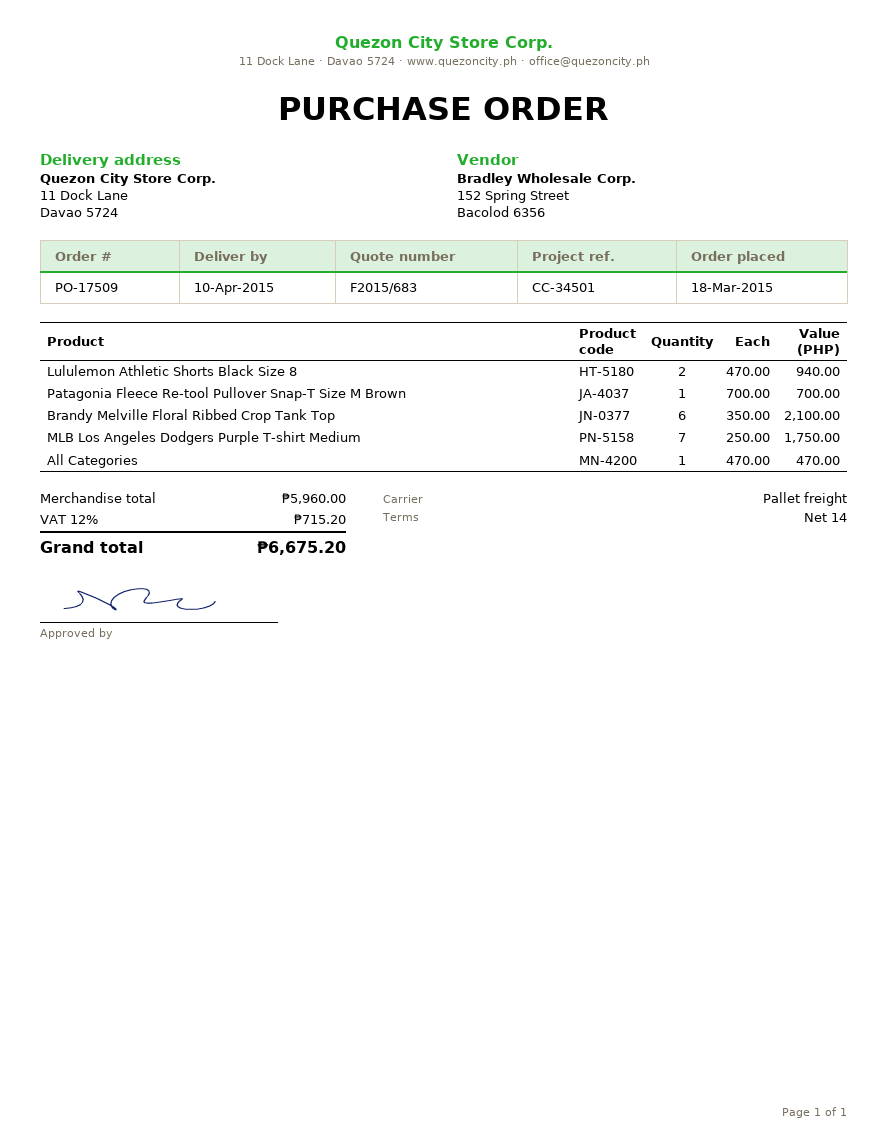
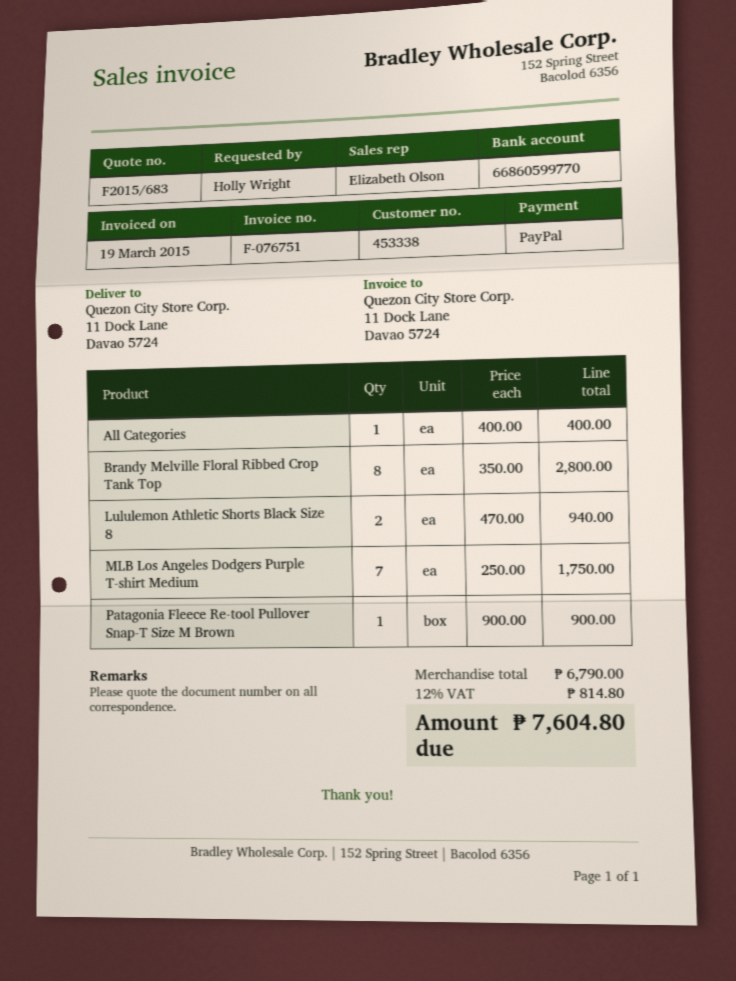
Patagonia Fleece Re-tool Pullover Snap-T Size M Brown: 1 x 700.00 = 700.00 -> 1 x 900.00 = 900.00
Brandy Melville Floral Ribbed Crop Tank Top: 6 x 350.00 = 2100.00 -> 8 x 350.00 = 2800.00
All Categories: 1 x 470.00 = 470.00 -> 1 x 400.00 = 400.00
subtotal: 5960.00 -> 6790.00
tax: 12% = 715.20 -> 12% = 814.80
total: 6675.20 -> 7604.80

